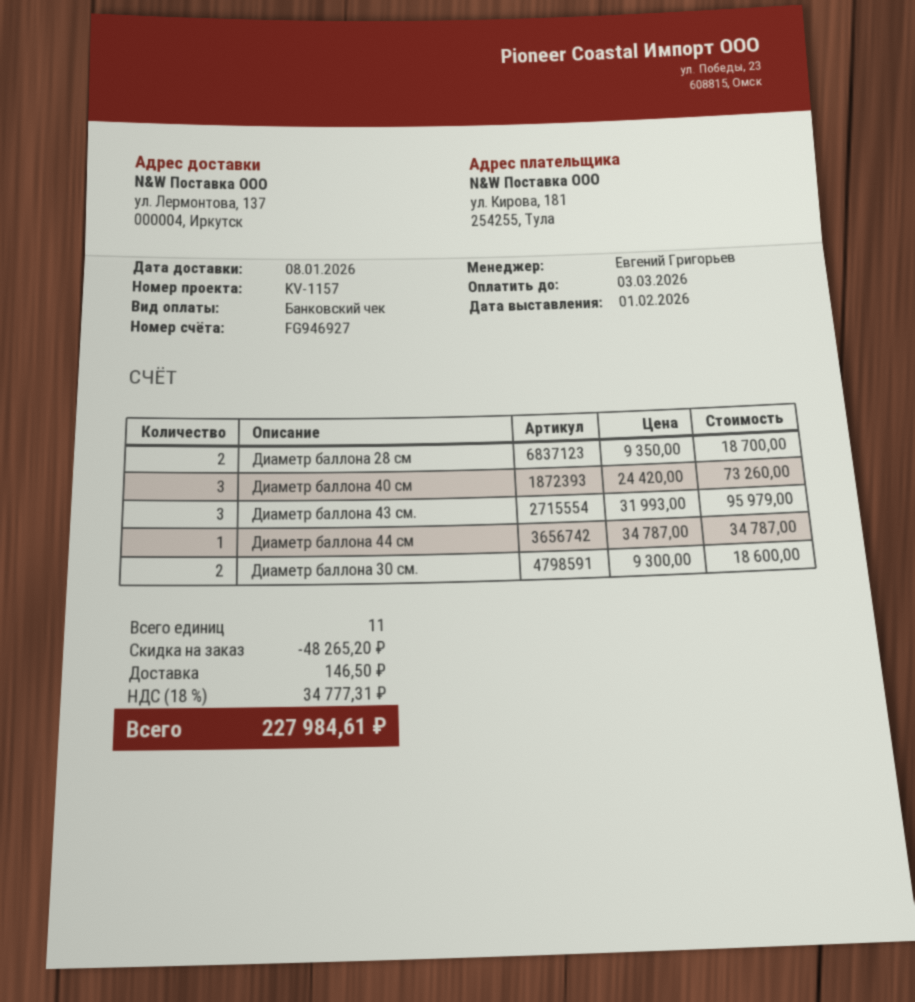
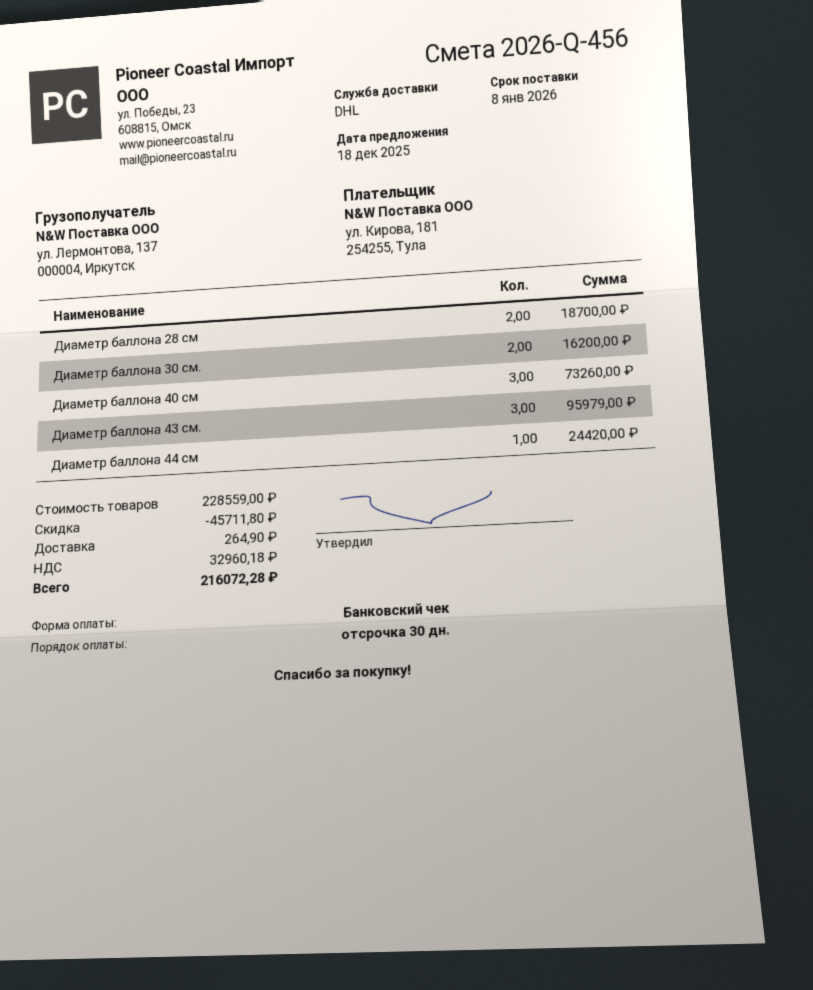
Диаметр баллона 44 см: 1 for 34787.00 -> 1 for 24420.00
Диаметр баллона 30 см.: 2 for 18600.00 -> 2 for 16200.00
discount: 48265.20 -> 45711.80
shipping: 146.50 -> 264.90
tax: 34777.31 -> 32960.18
total: 227984.61 -> 216072.28

